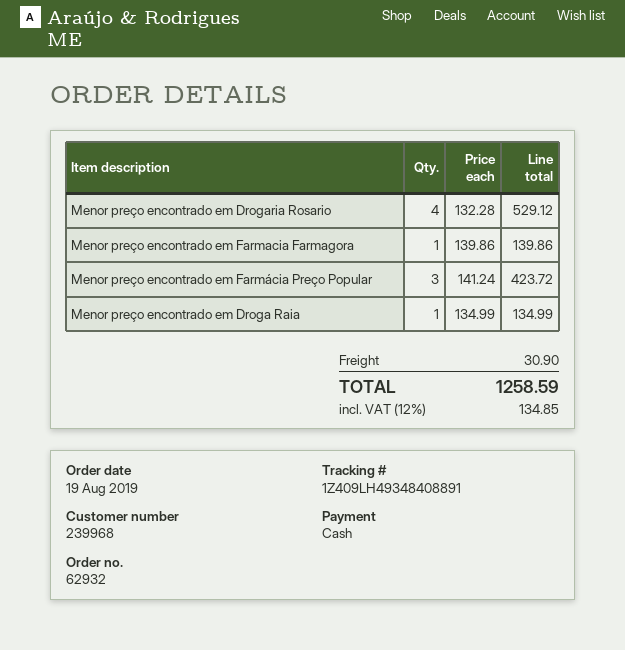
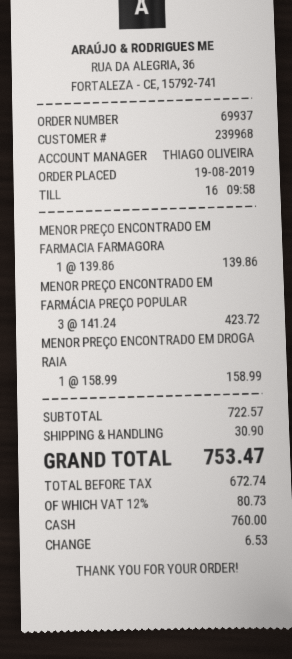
order number: 62932 -> 69937
Menor preço encontrado em Drogaria Rosario: 4 x 132.28 = 529.12 -> none
Menor preço encontrado em Droga Raia: 1 x 134.99 = 134.99 -> 1 x 158.99 = 158.99
tax: 12% = 134.85 -> 12% = 80.73
total: 1258.59 -> 753.47

